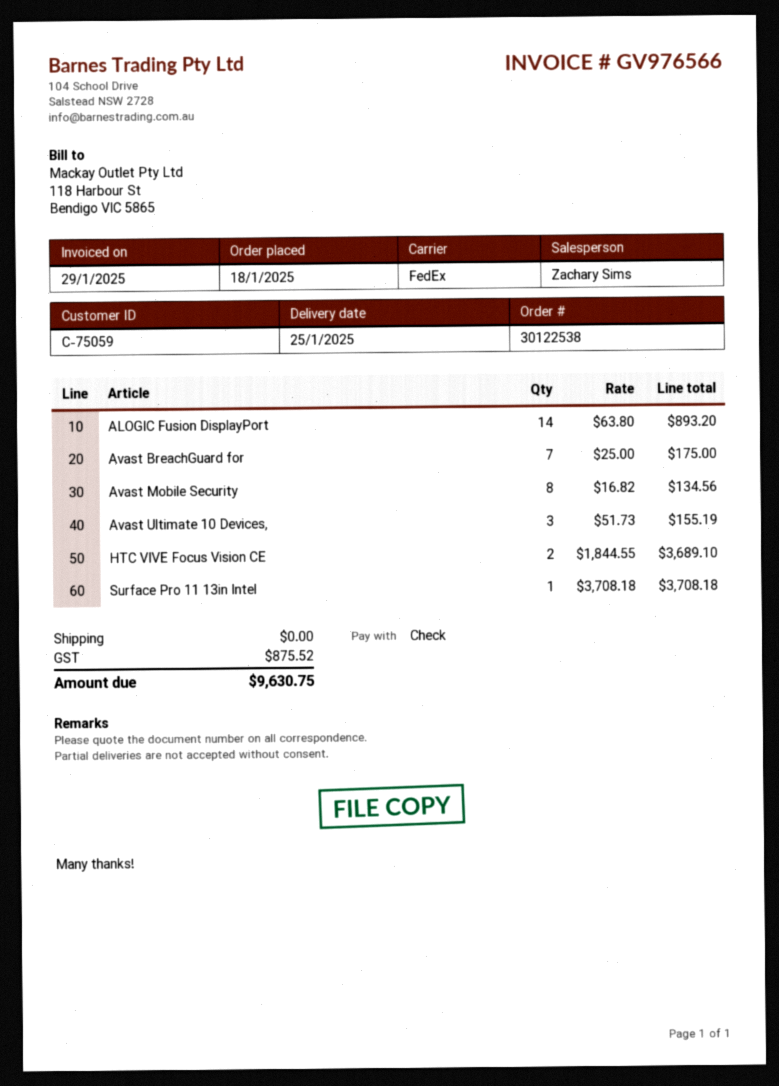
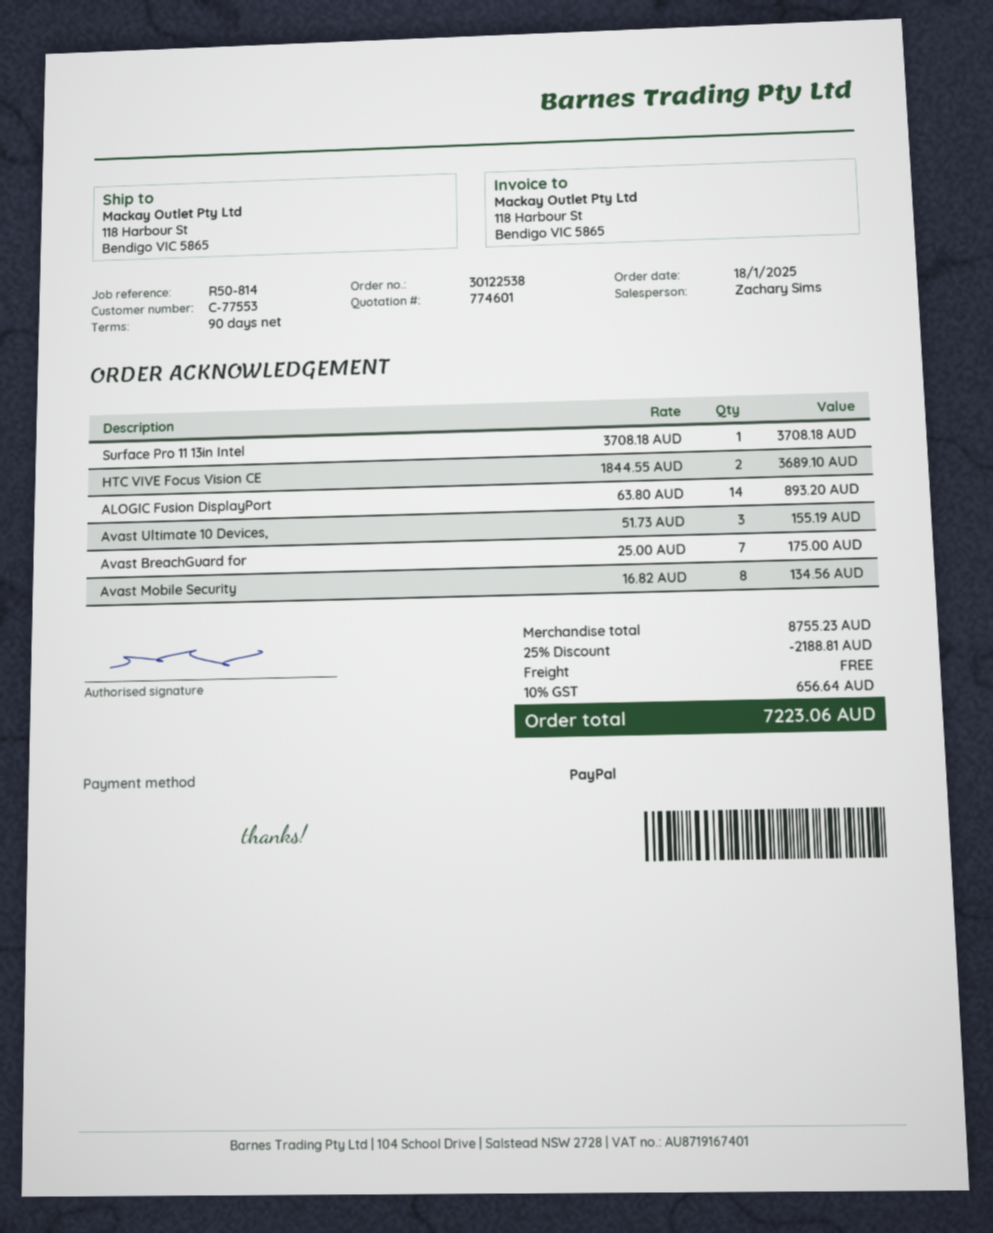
customer number: C-75059 -> C-77553
payment method: cheque -> PayPal
discount: none -> 25% = 2188.81
tax: 875.52 -> 656.64
total: 9630.75 -> 7223.06

